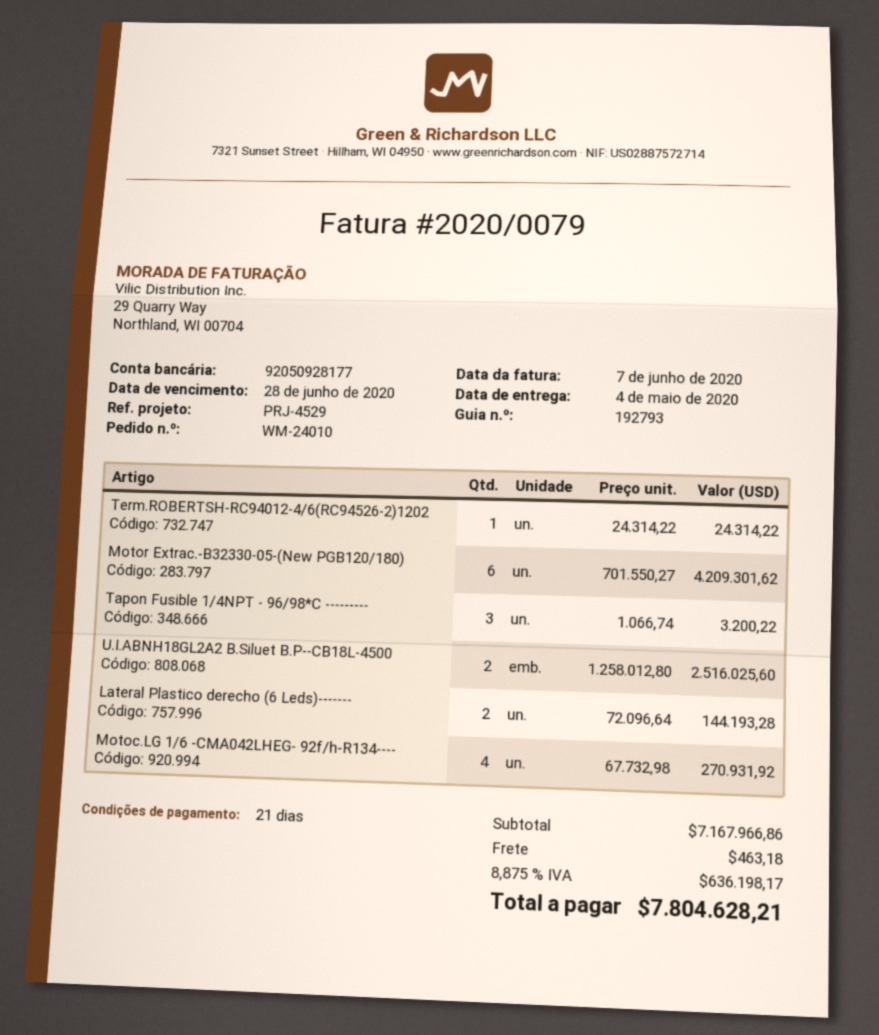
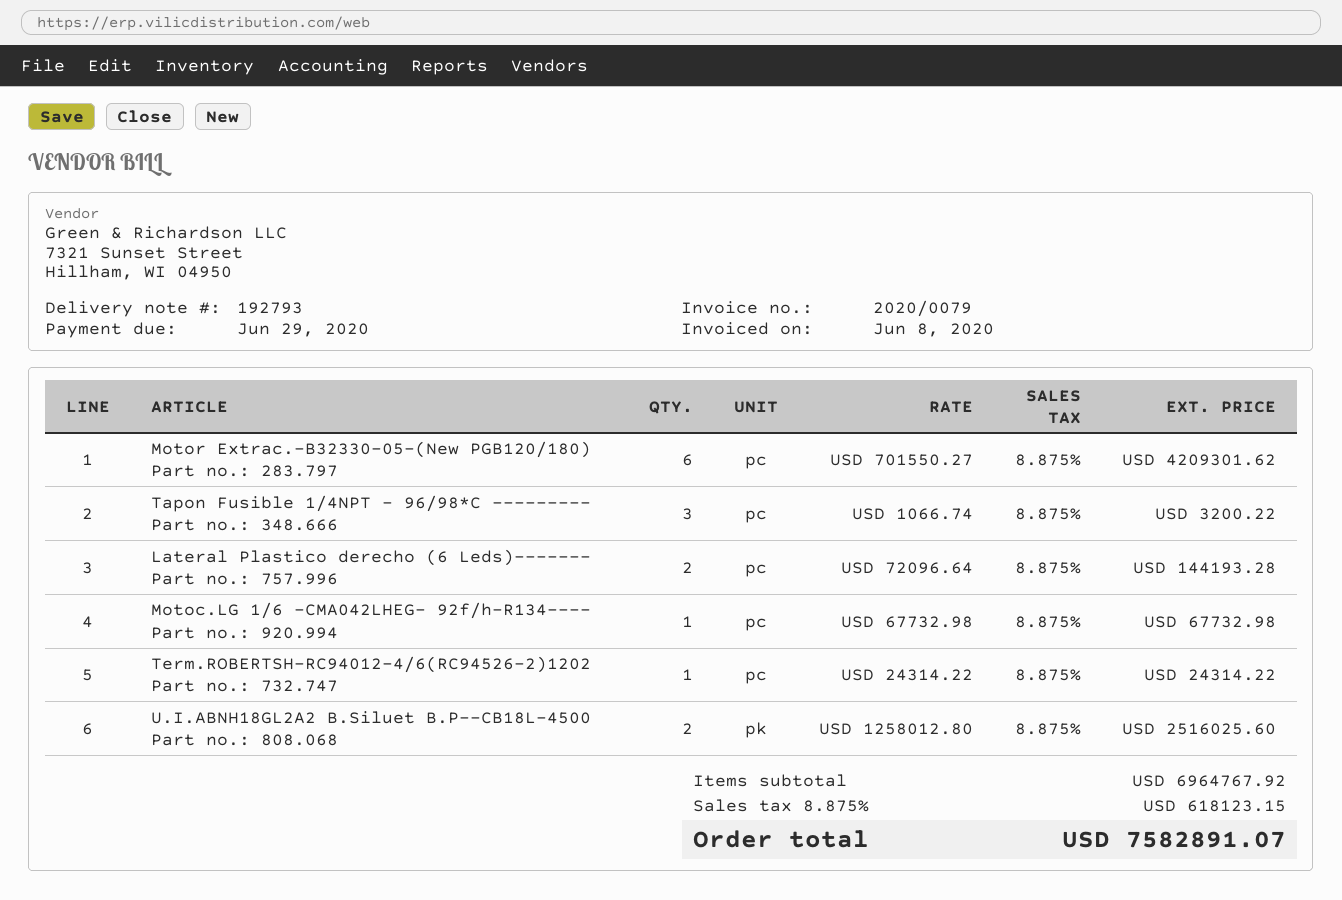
invoice date: 2020-06-07 -> 2020-06-08
due date: 2020-06-28 -> 2020-06-29
Motoc.LG 1/6 -CMA042LHEG- 92f/h-R134----: 4 x 67732.98 = 270931.92 -> 1 x 67732.98 = 67732.98
subtotal: 7167966.86 -> 6964767.92
shipping: 463.18 -> none
tax: 8.875% = 636198.17 -> 8.875% = 618123.15
total: 7804628.21 -> 7582891.07

